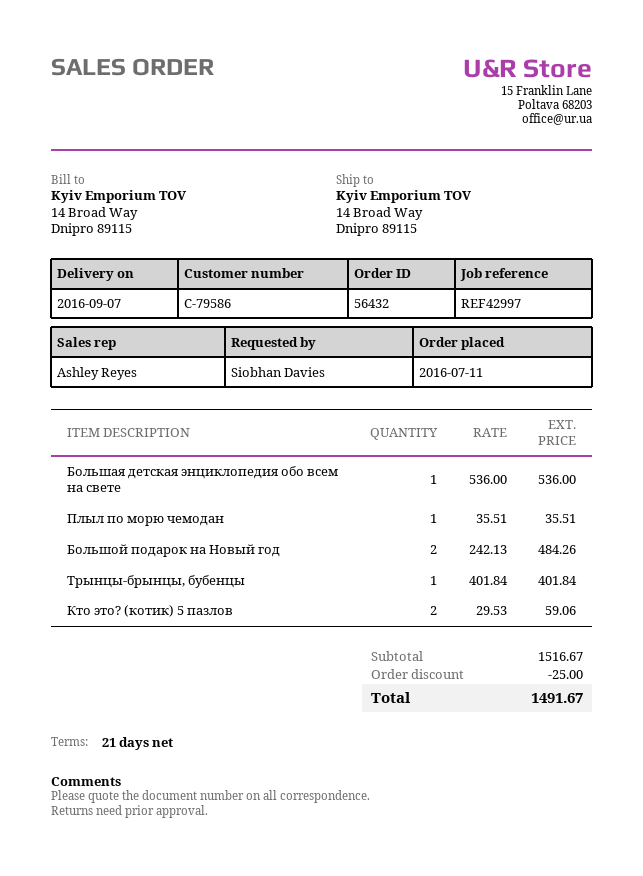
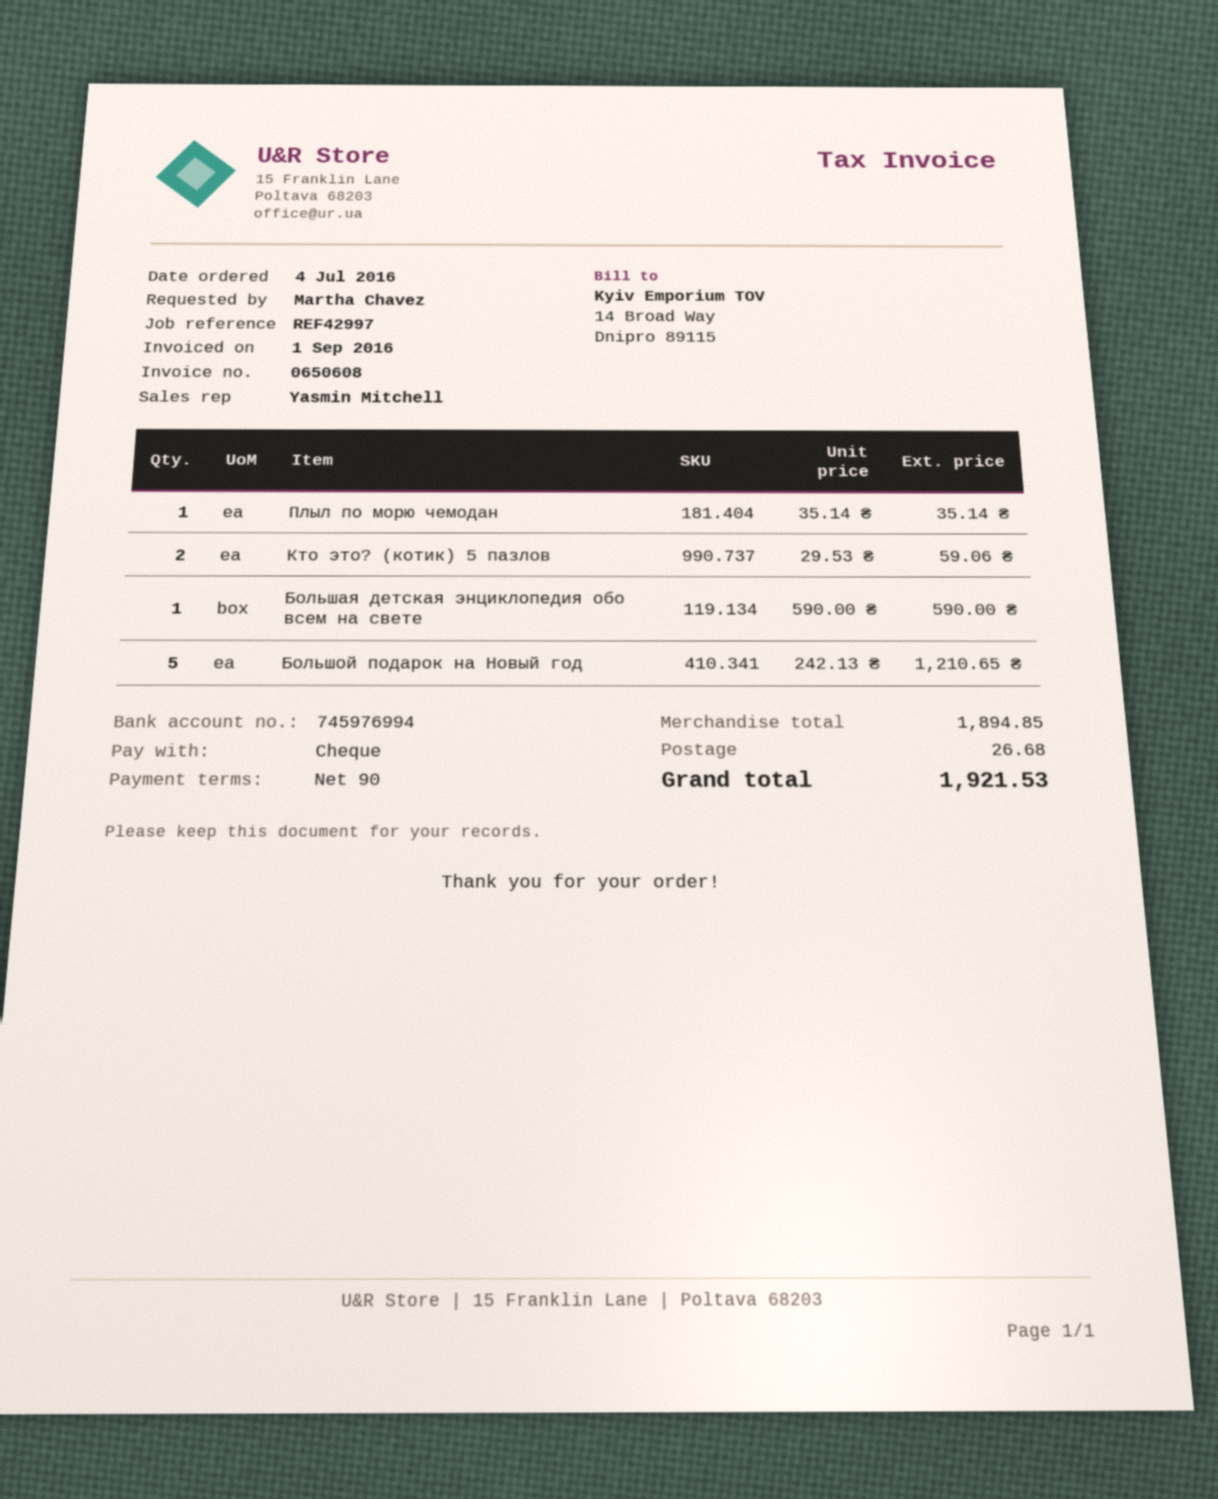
order date: 2016-07-11 -> 2016-07-04
payment terms: 21 days -> 90 days
ordered by: Siobhan Davies -> Martha Chavez
sales rep: Ashley Reyes -> Yasmin Mitchell
Большая детская энциклопедия обо всем на свете: 1 x 536.00 = 536.00 -> 1 x 590.00 = 590.00
Плыл по морю чемодан: 1 x 35.51 = 35.51 -> 1 x 35.14 = 35.14
Большой подарок на Новый год: 2 x 242.13 = 484.26 -> 5 x 242.13 = 1210.65
Трынцы-брынцы, бубенцы: 1 x 401.84 = 401.84 -> none
subtotal: 1516.67 -> 1894.85
discount: 25.00 -> none
shipping: none -> 26.68
total: 1491.67 -> 1921.53

